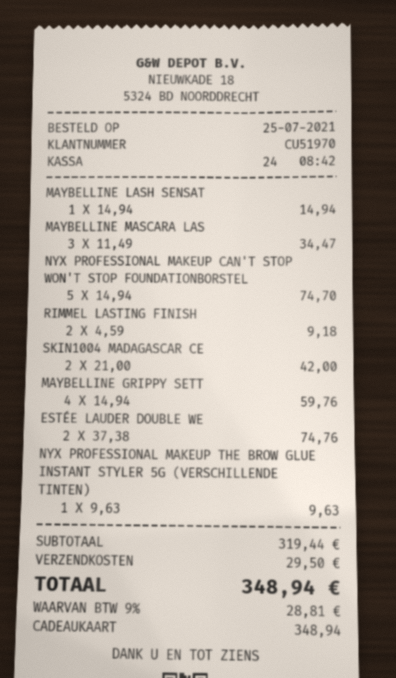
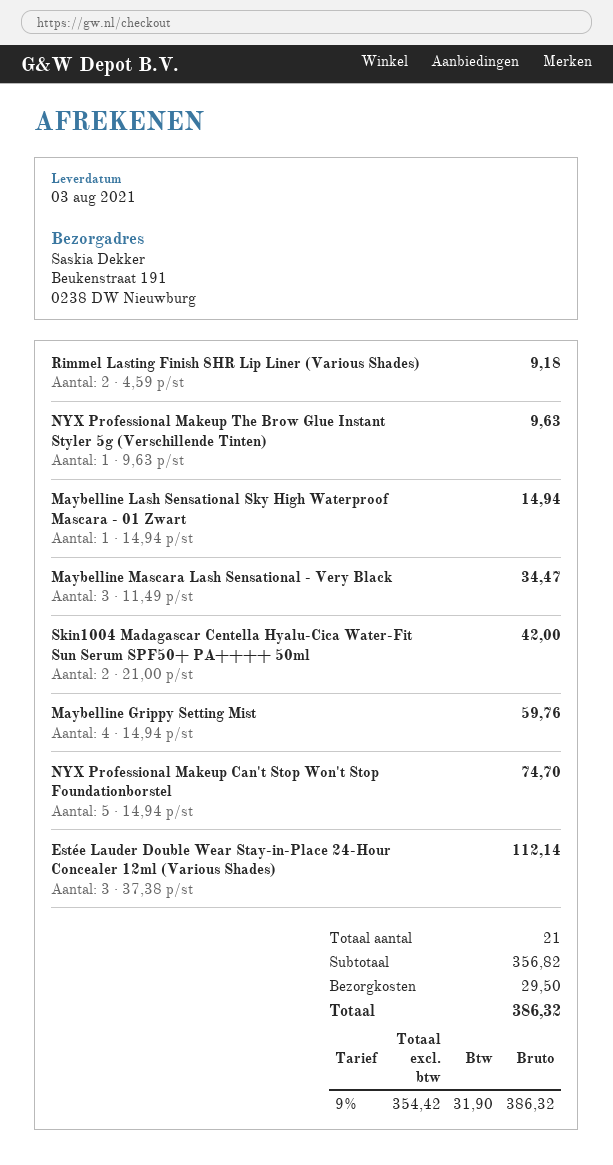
ESTÉE LAUDER DOUBLE WE: 2 x 37.38 = 74.76 -> 3 x 37.38 = 112.14
subtotal: 319.44 -> 356.82
tax: 9% = 28.81 -> 9% = 31.90
total: 348.94 -> 386.32

